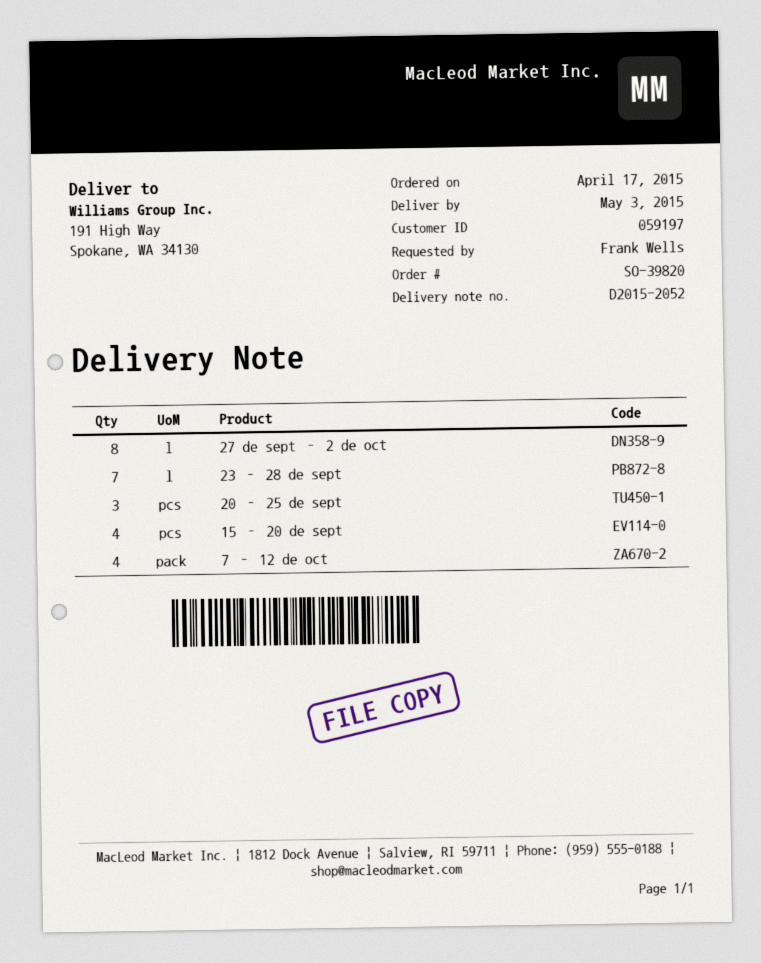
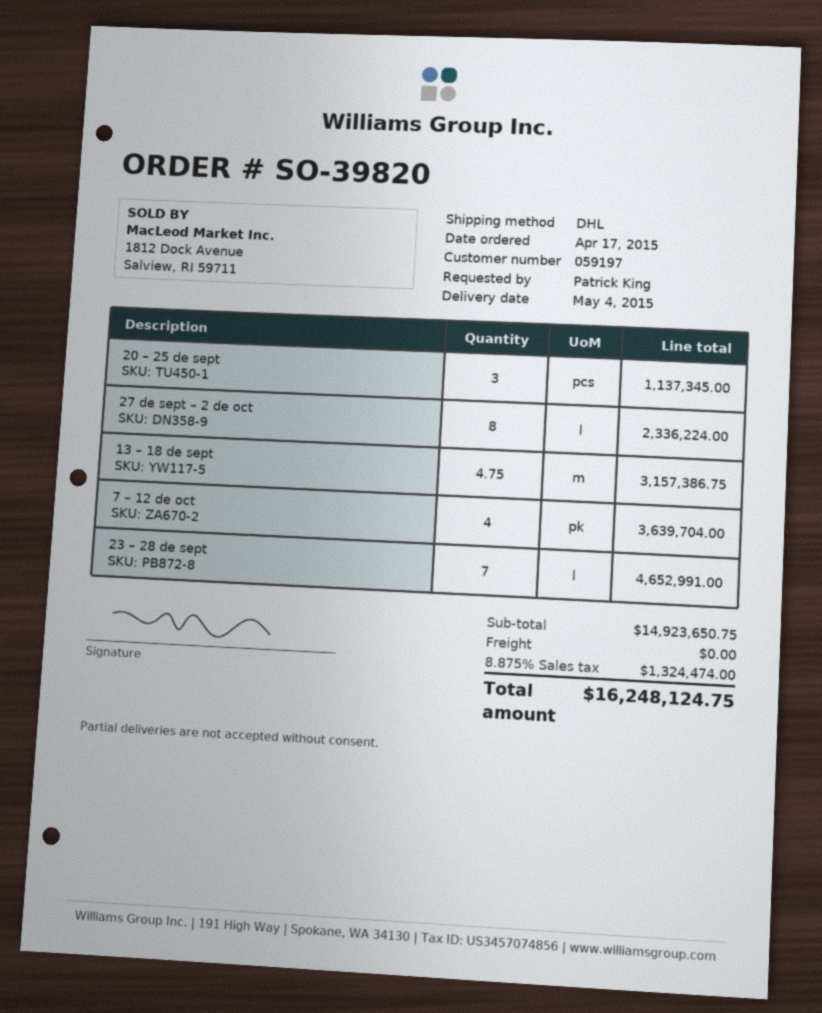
delivery date: 2015-05-03 -> 2015-05-04
ordered by: Frank Wells -> Patrick King
15 – 20 de sept: 4 -> none
13 – 18 de sept: none -> 4.75

